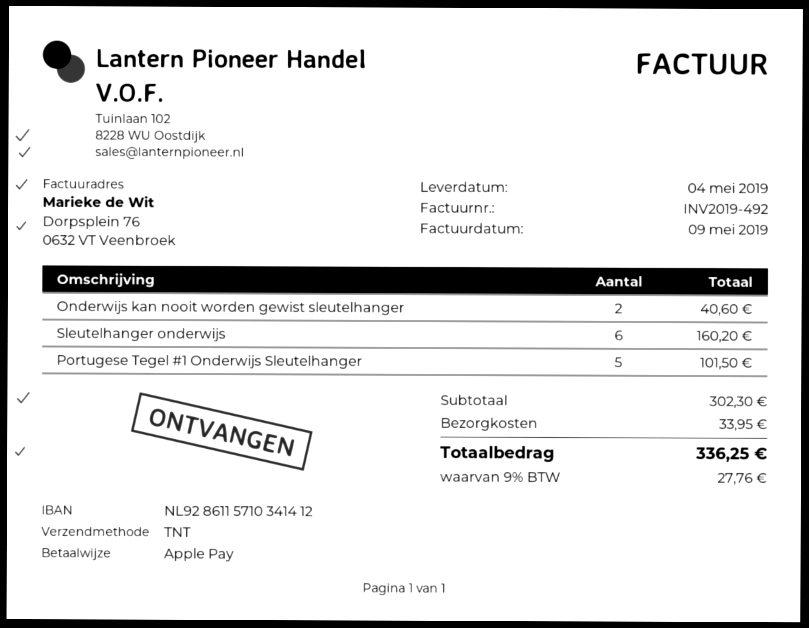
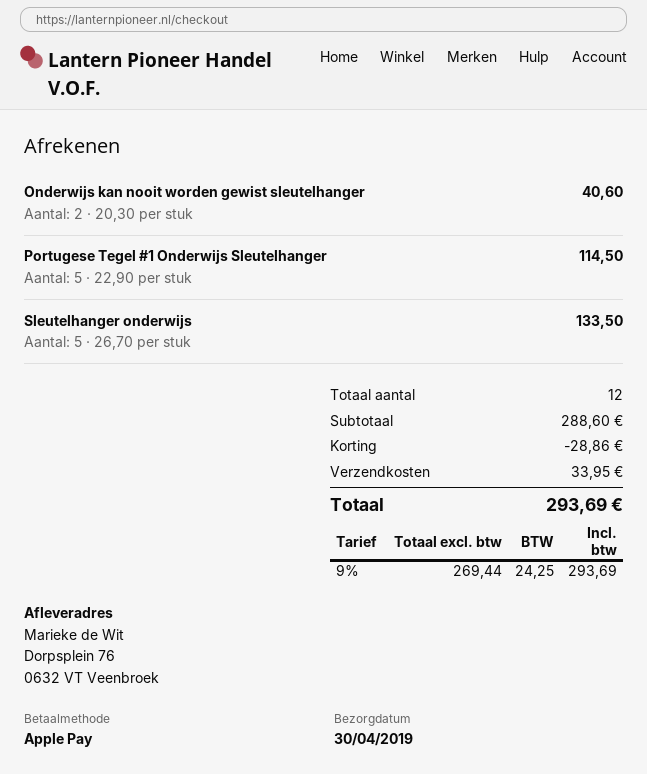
delivery date: 2019-05-04 -> 2019-04-30
Sleutelhanger onderwijs: 6 for 160.20 -> 5 for 133.50
Portugese Tegel #1 Onderwijs Sleutelhanger: 5 for 101.50 -> 5 for 114.50
subtotal: 302.30 -> 288.60
discount: none -> 28.86
tax: 9% = 27.76 -> 9% = 24.25
total: 336.25 -> 293.69

